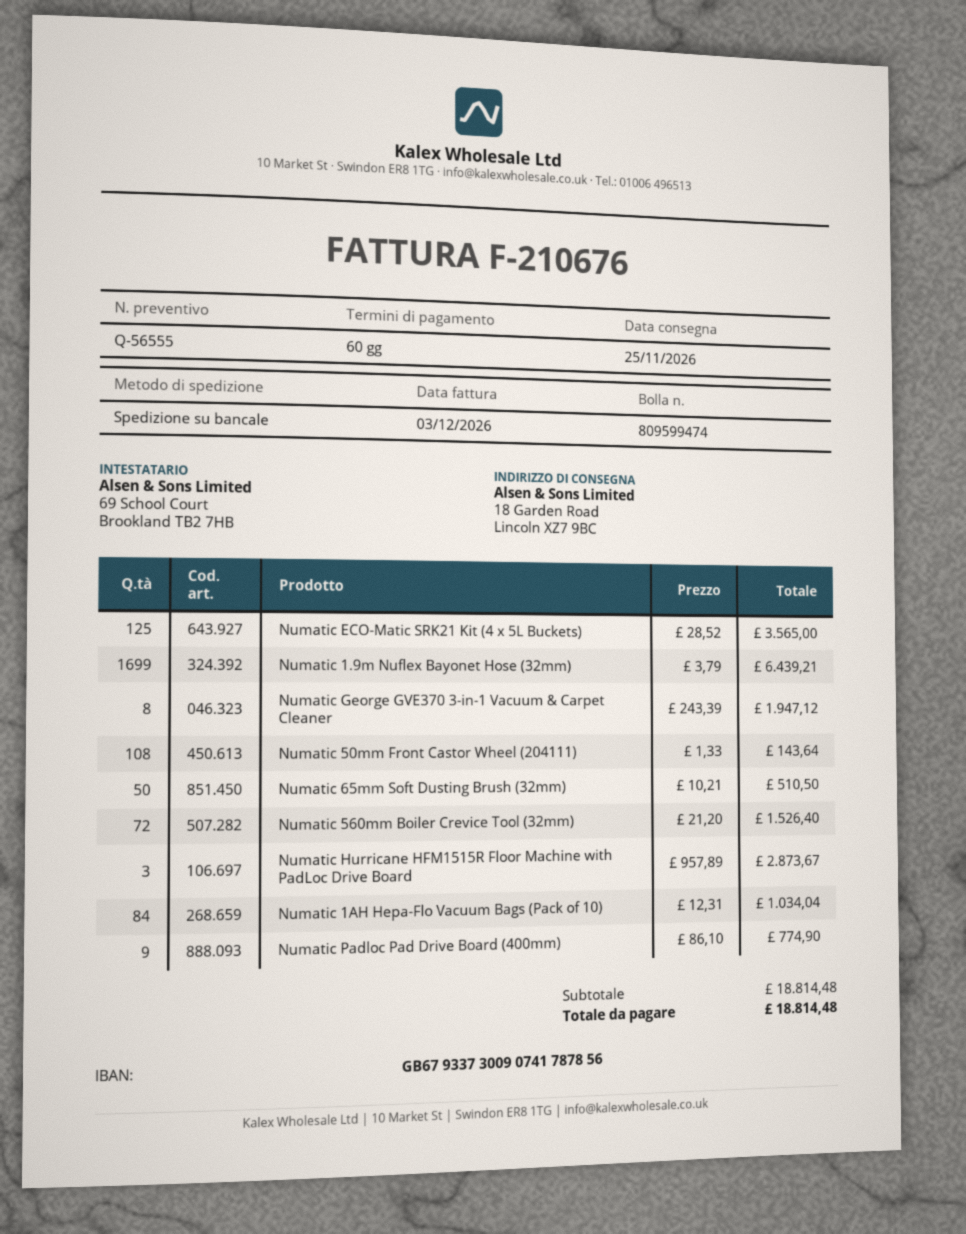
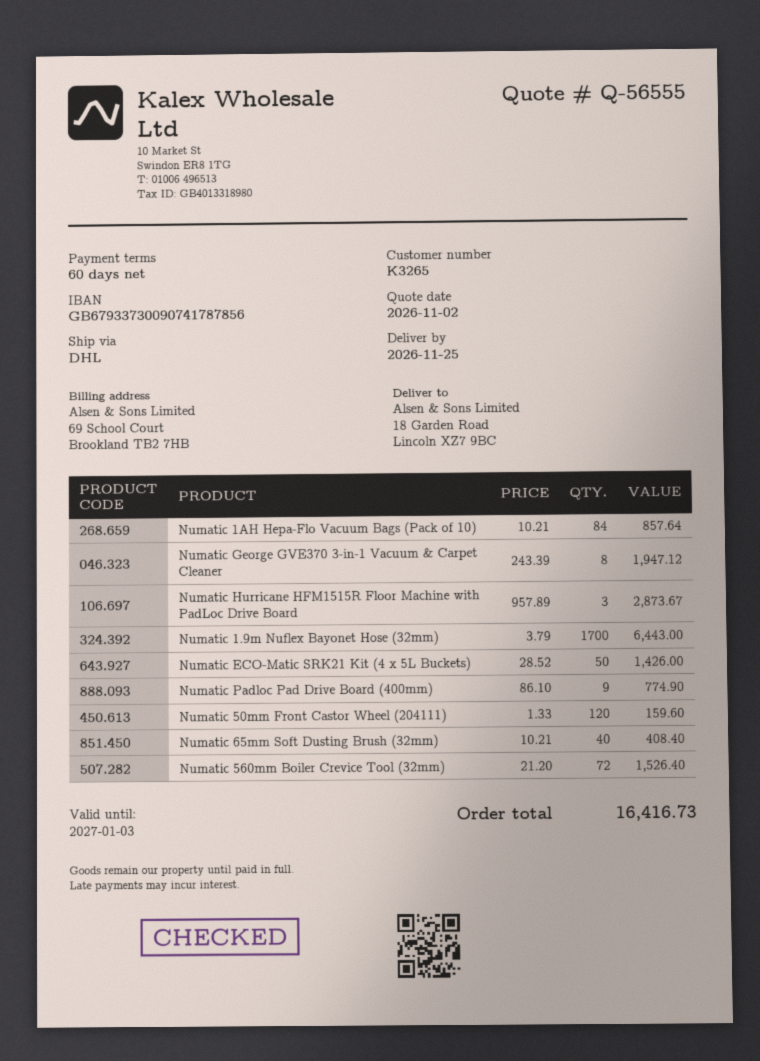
shipping method: pallet freight -> DHL
Numatic ECO-Matic SRK21 Kit (4 x 5L Buckets): 125 x 28.52 = 3565.00 -> 50 x 28.52 = 1426.00
Numatic 1.9m Nuflex Bayonet Hose (32mm): 1699 x 3.79 = 6439.21 -> 1700 x 3.79 = 6443.00
Numatic 50mm Front Castor Wheel (204111): 108 x 1.33 = 143.64 -> 120 x 1.33 = 159.60
Numatic 65mm Soft Dusting Brush (32mm): 50 x 10.21 = 510.50 -> 40 x 10.21 = 408.40
Numatic 1AH Hepa-Flo Vacuum Bags (Pack of 10): 84 x 12.31 = 1034.04 -> 84 x 10.21 = 857.64
total: 18814.48 -> 16416.73

